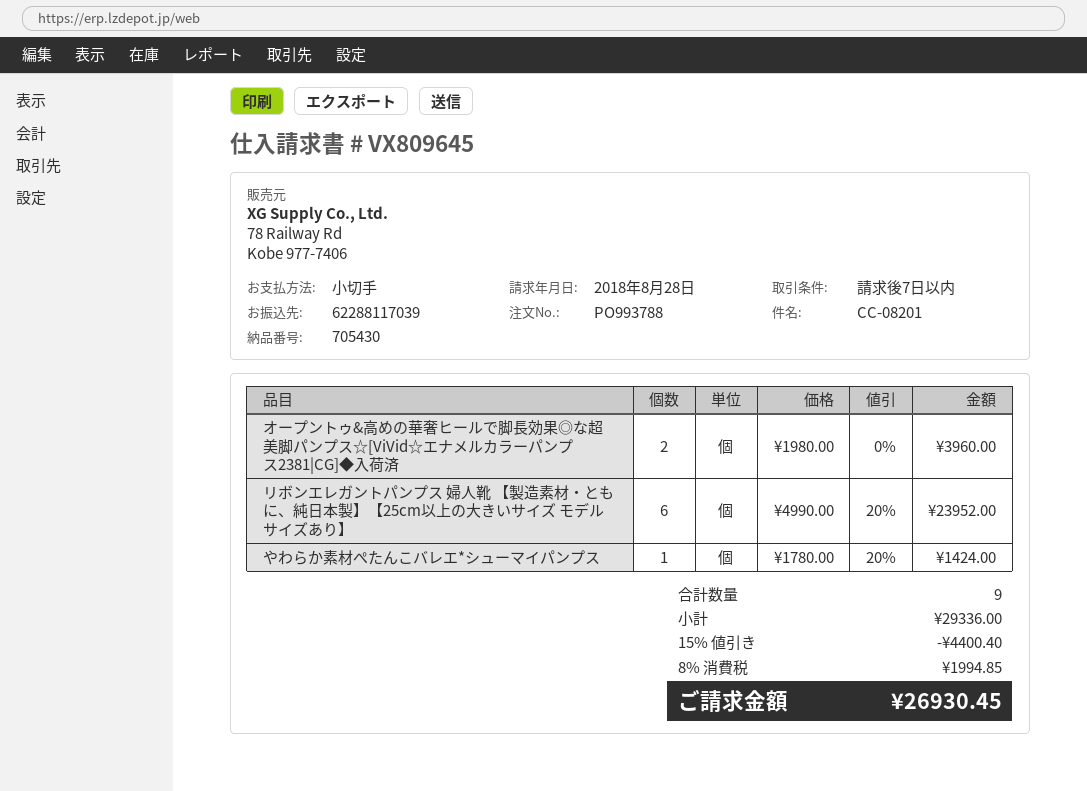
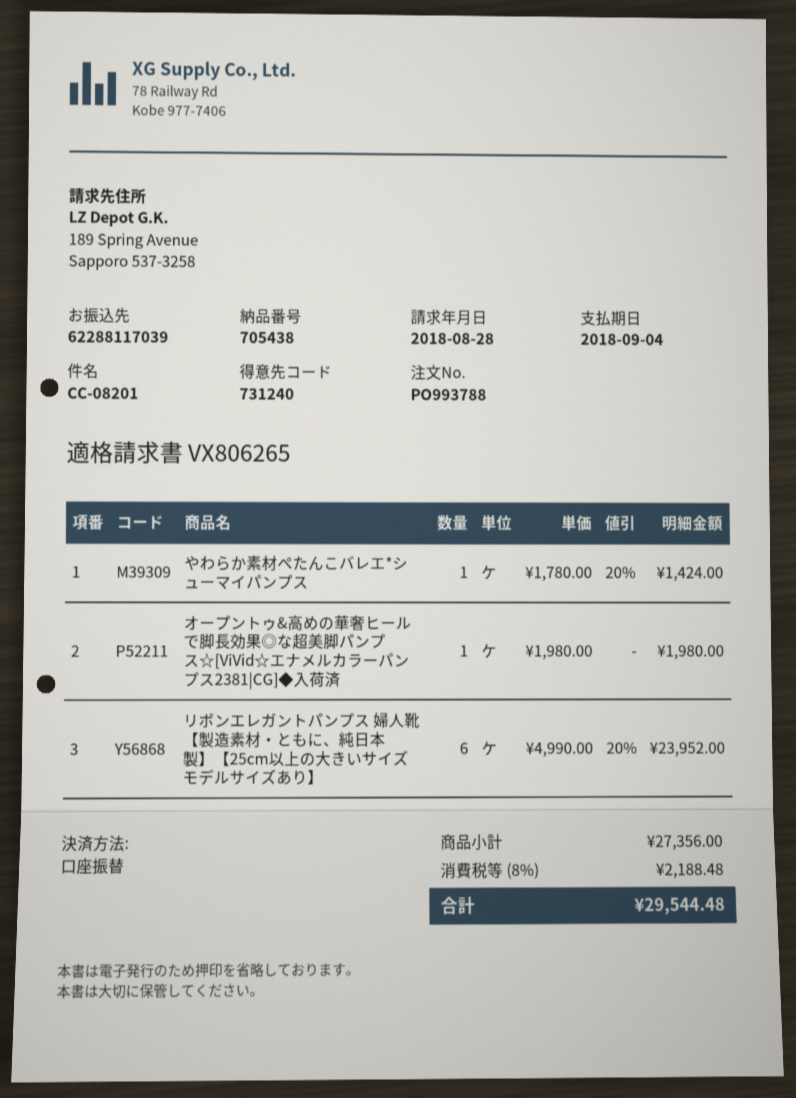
delivery note number: 705430 -> 705438
invoice number: VX809645 -> VX806265
payment method: cheque -> direct debit
オープントゥ&高めの華奢ヒールで脚長効果◎な超美脚パンプス☆[ViVid☆エナメルカラーパンプス2381|CG]◆入荷済: 2 x 1980.00 = 3960.00 -> 1 x 1980.00 = 1980.00
subtotal: 29336.00 -> 27356.00
discount: 15% = 4400.40 -> none
tax: 8% = 1994.85 -> 8% = 2188.48
total: 26930.45 -> 29544.48

